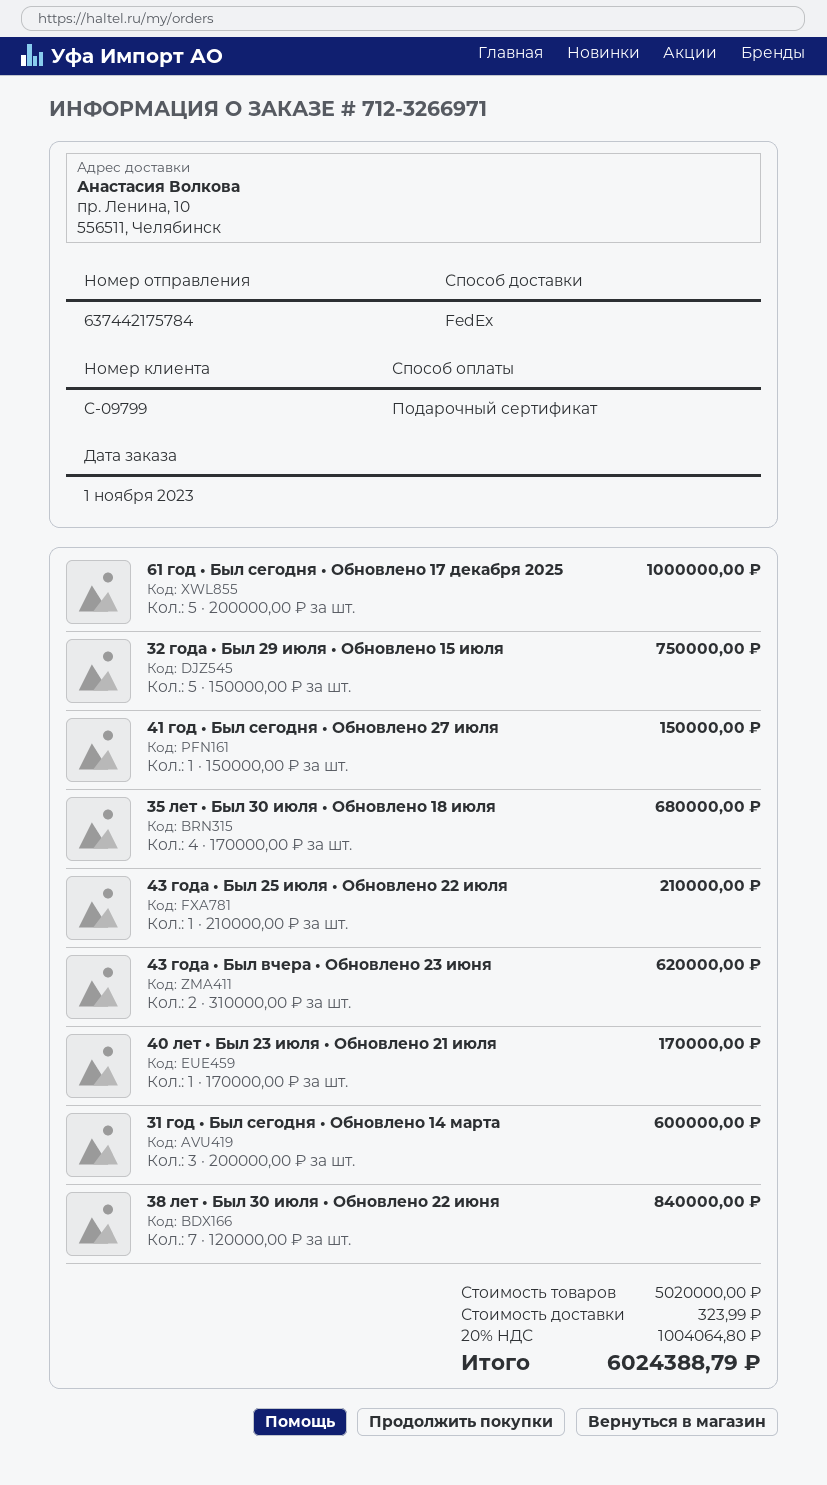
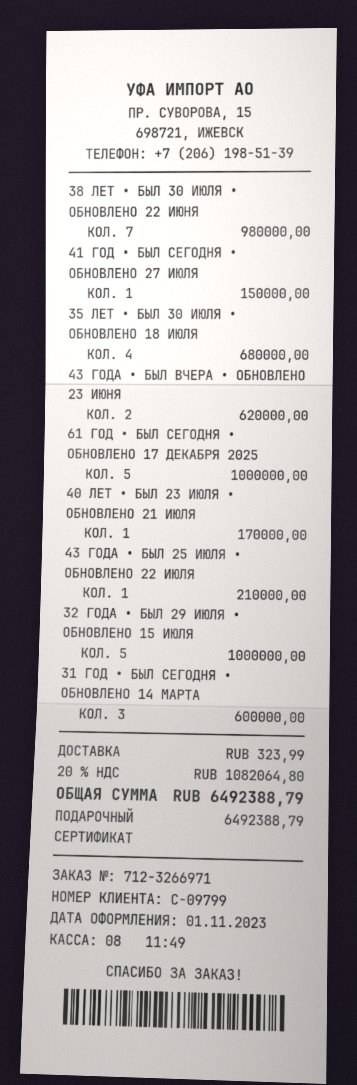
32 года • Был 29 июля • Обновлено 15 июля: 5 for 750000.00 -> 5 for 1000000.00
38 лет • Был 30 июля • Обновлено 22 июня: 7 for 840000.00 -> 7 for 980000.00
tax: 20% = 1004064.80 -> 20% = 1082064.80
total: 6024388.79 -> 6492388.79

